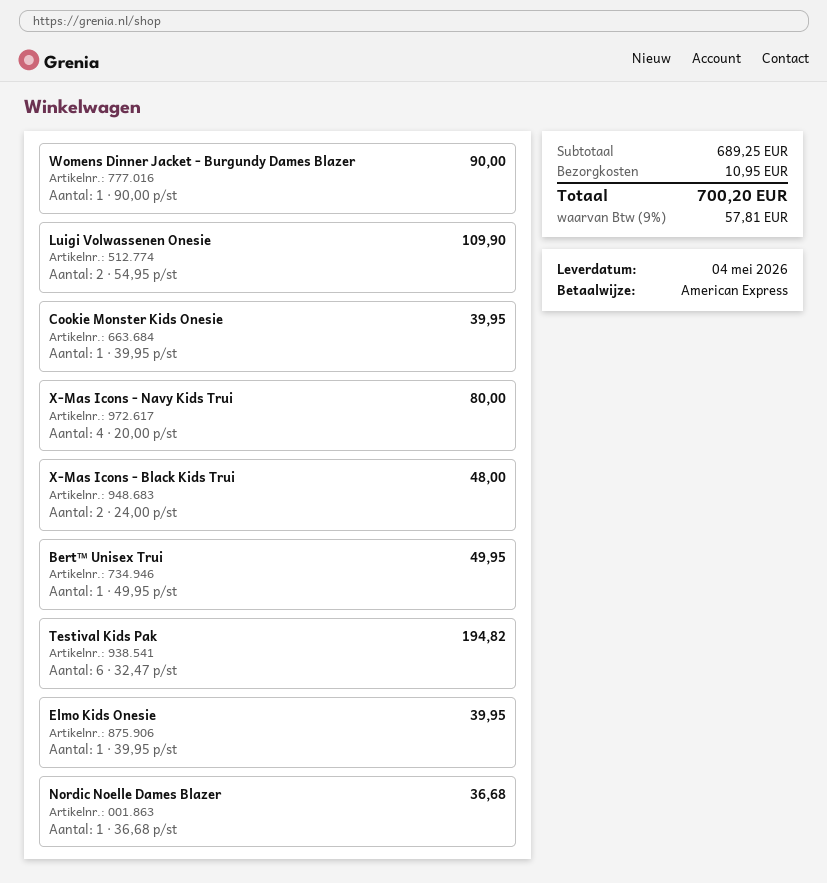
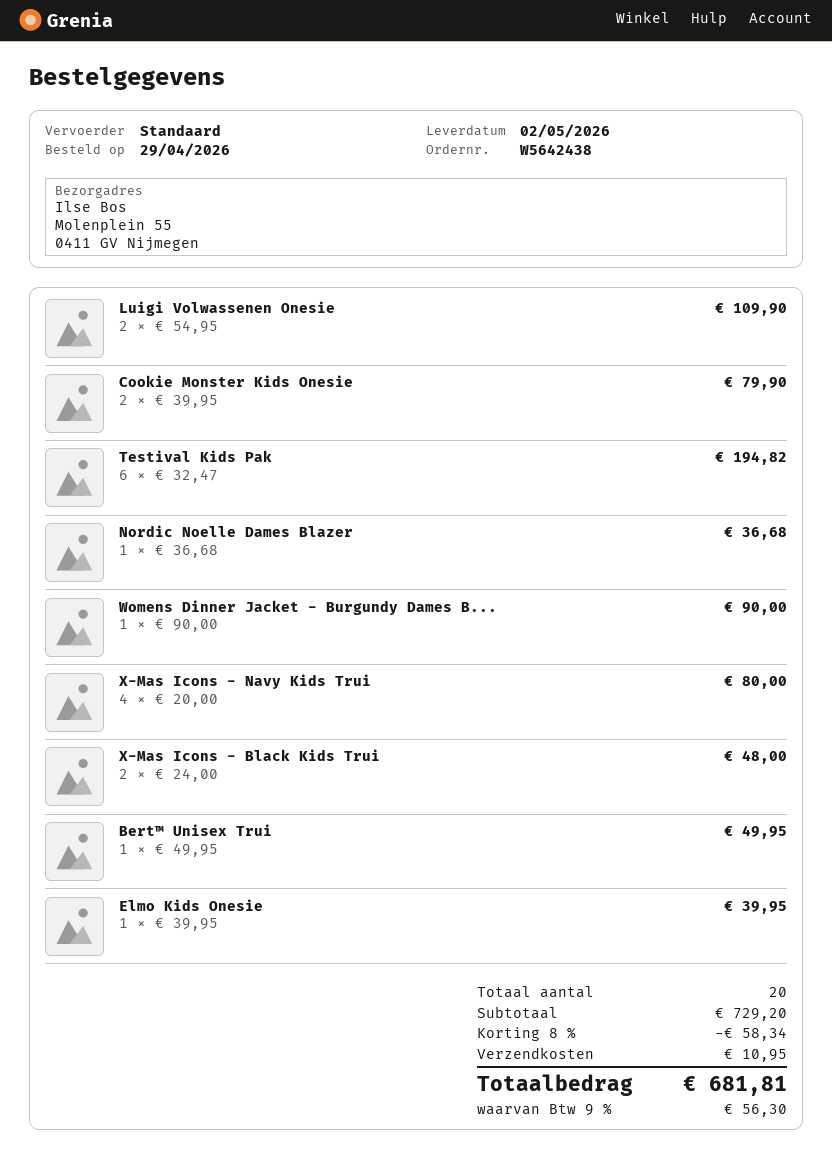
delivery date: 2026-05-04 -> 2026-05-02
Cookie Monster Kids Onesie: 1 x 39.95 = 39.95 -> 2 x 39.95 = 79.90
subtotal: 689.25 -> 729.20
discount: none -> 8% = 58.34
tax: 9% = 57.81 -> 9% = 56.30
total: 700.20 -> 681.81

